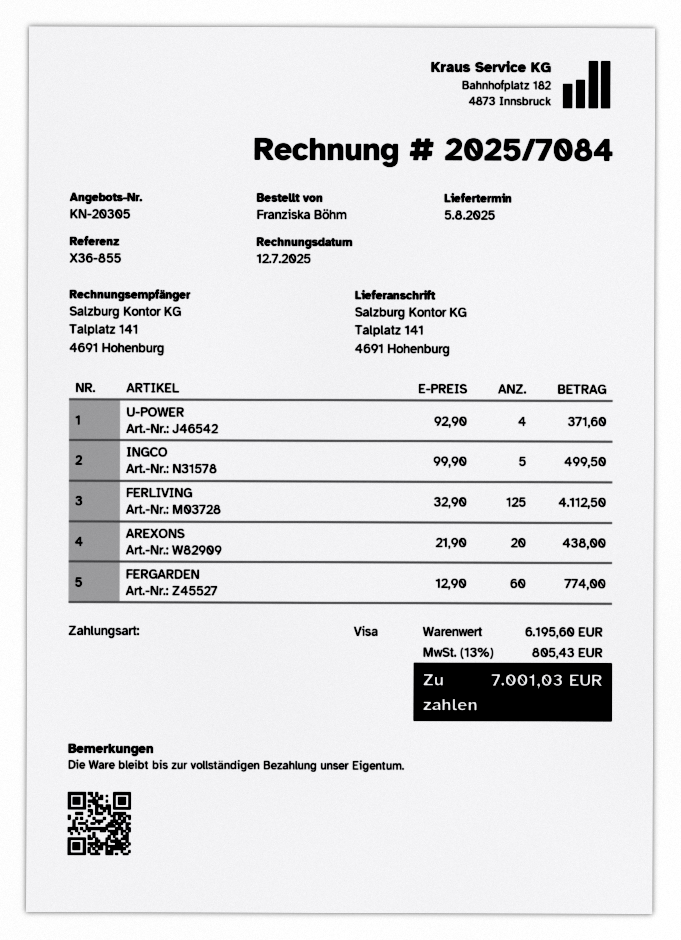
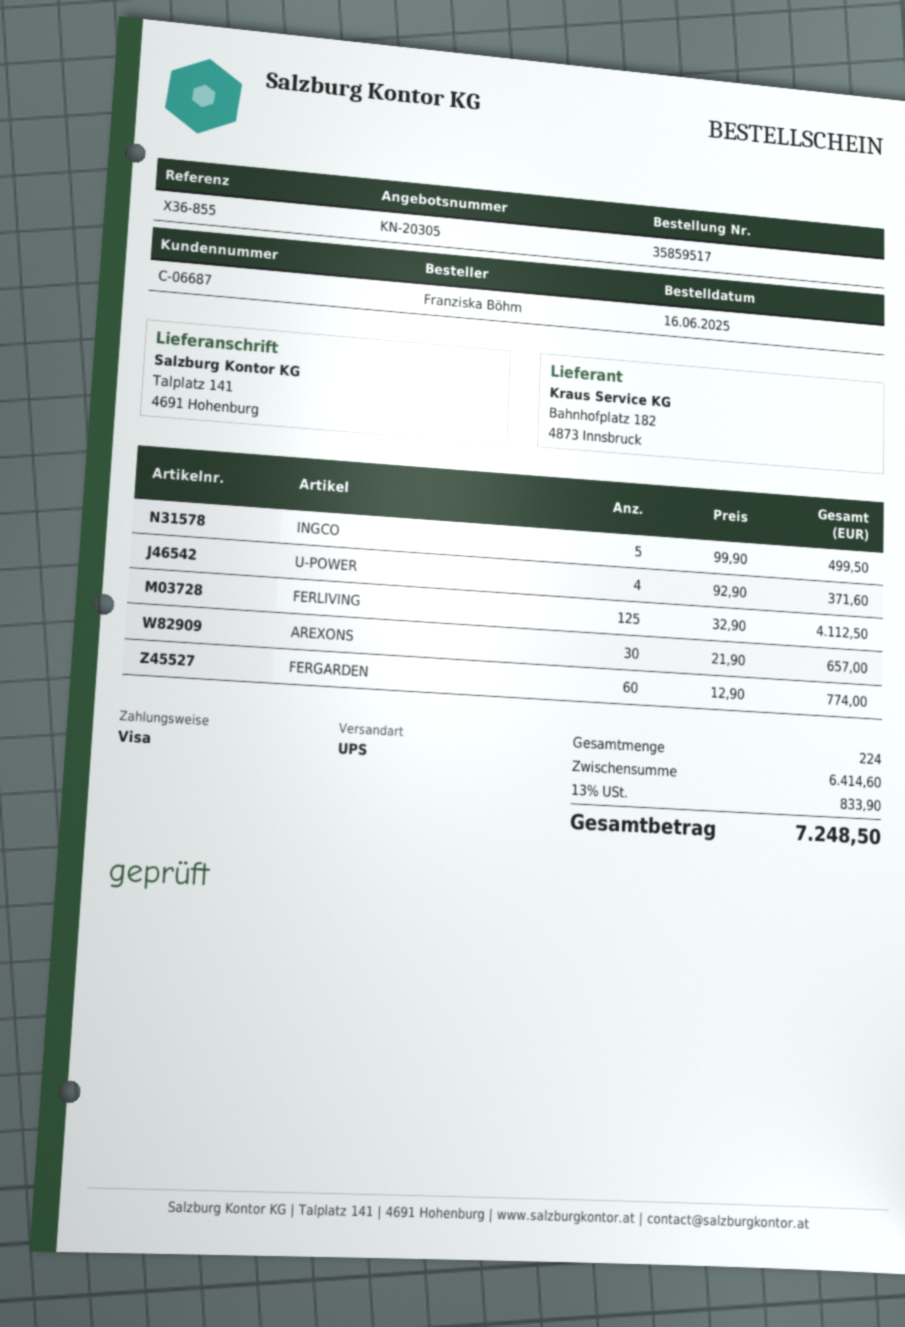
AREXONS: 20 x 21.90 = 438.00 -> 30 x 21.90 = 657.00
subtotal: 6195.60 -> 6414.60
tax: 13% = 805.43 -> 13% = 833.90
total: 7001.03 -> 7248.50

